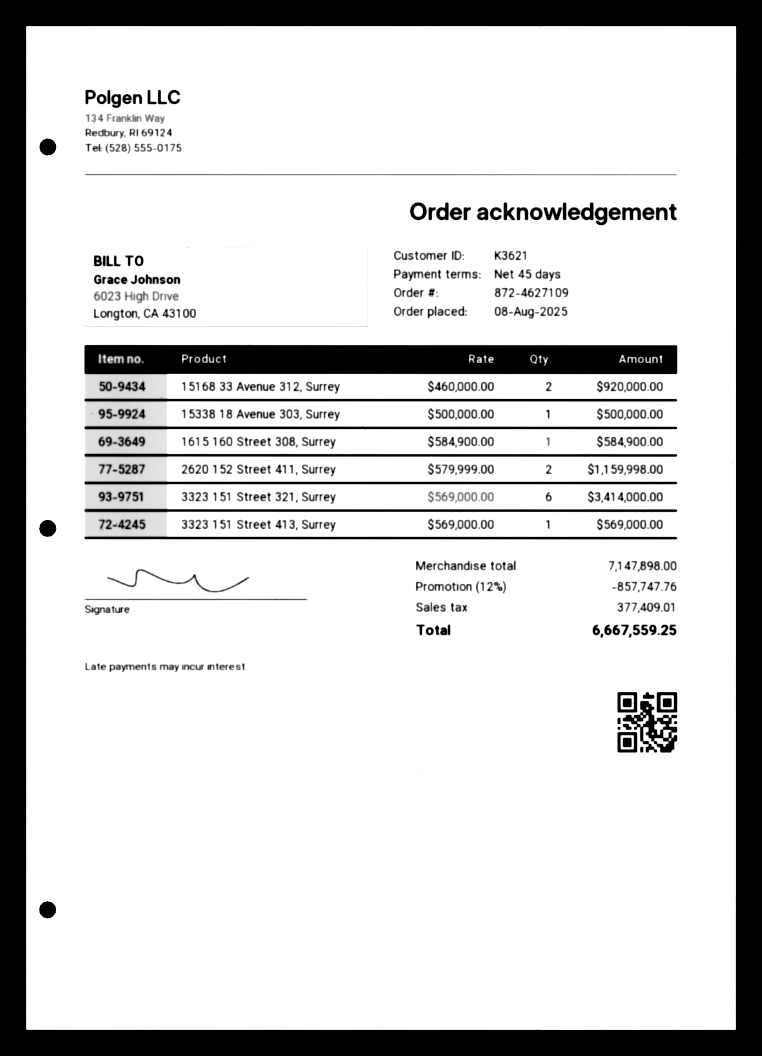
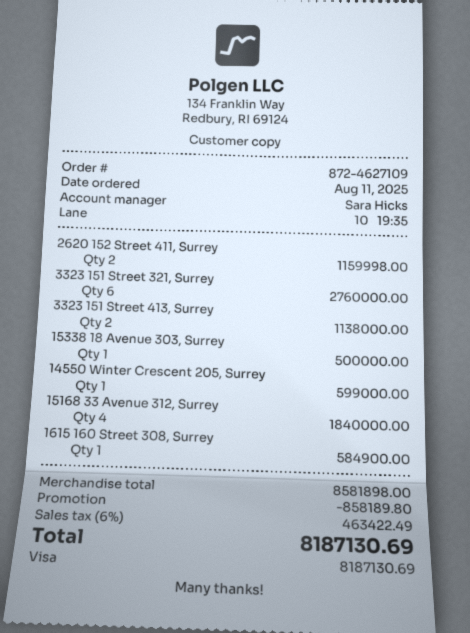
order date: 2025-08-08 -> 2025-08-11
15168 33 Avenue 312, Surrey: 2 for 920000.00 -> 4 for 1840000.00
3323 151 Street 321, Surrey: 6 for 3414000.00 -> 6 for 2760000.00
3323 151 Street 413, Surrey: 1 for 569000.00 -> 2 for 1138000.00
14550 Winter Crescent 205, Surrey: none -> 1 for 599000.00
subtotal: 7147898.00 -> 8581898.00
discount: 857747.76 -> 858189.80
tax: 377409.01 -> 463422.49
total: 6667559.25 -> 8187130.69

